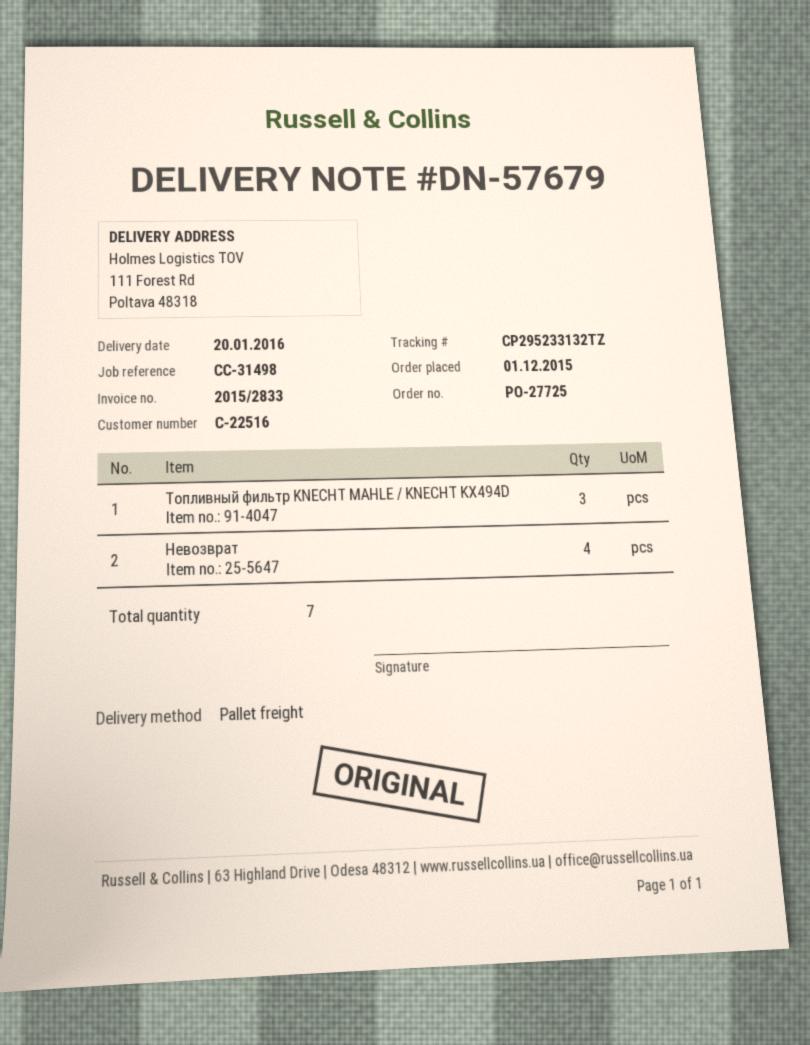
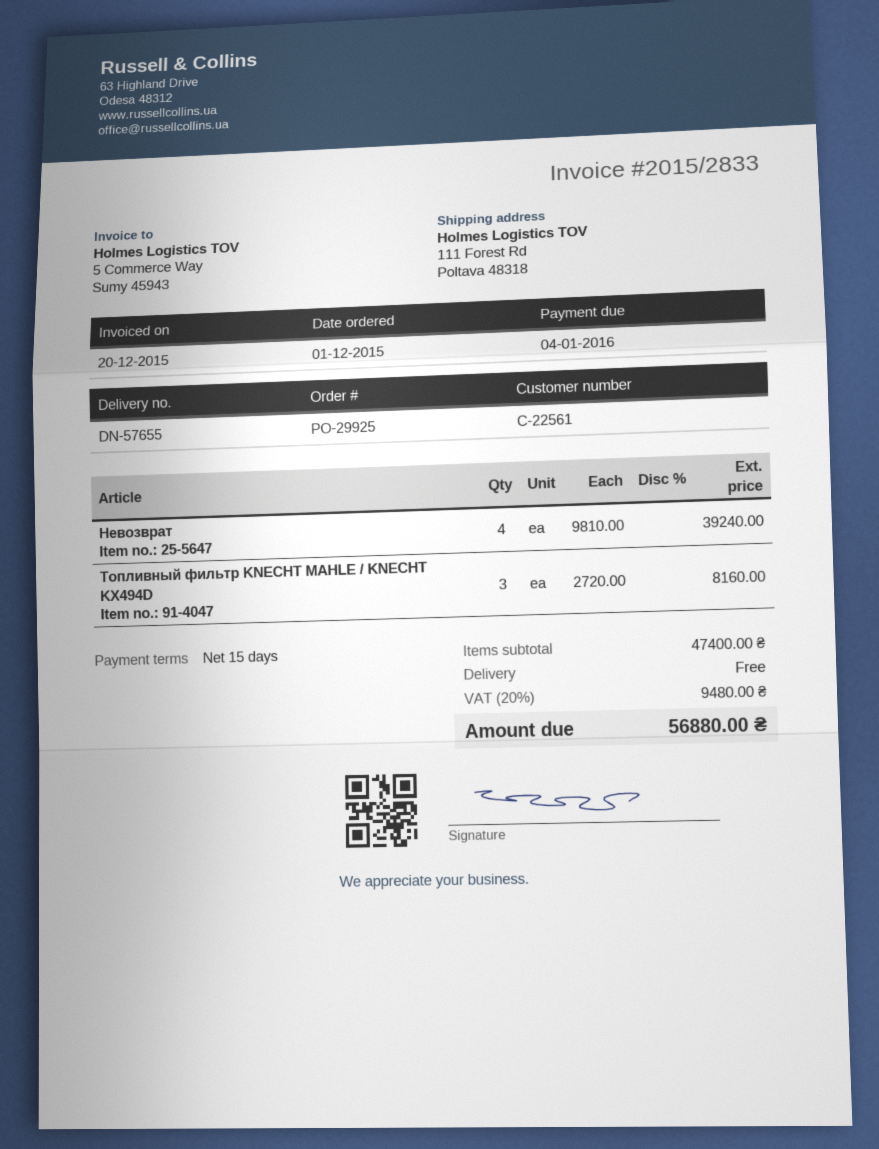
order number: PO-27725 -> PO-29925
delivery note number: DN-57679 -> DN-57655
customer number: C-22516 -> C-22561

